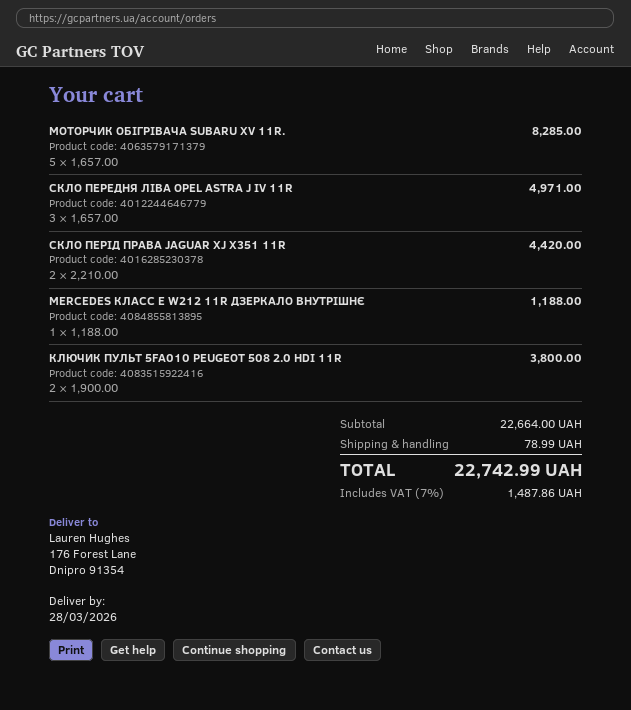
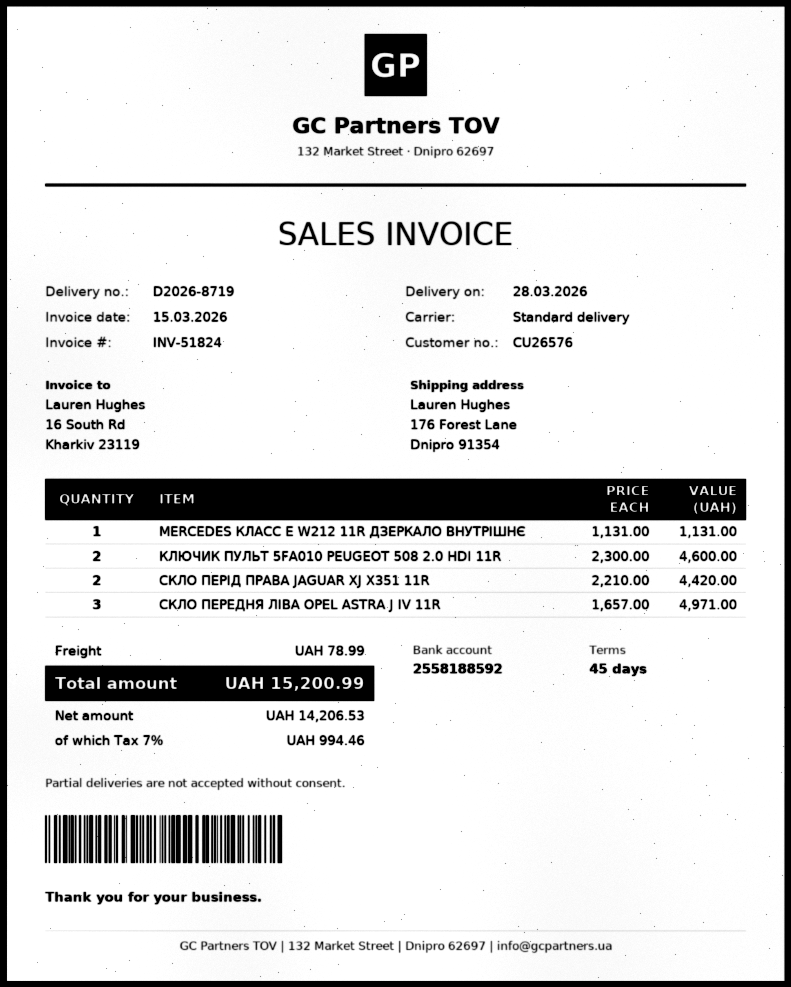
МОТОРЧИК ОБІГРІВАЧА SUBARU XV 11R.: 5 x 1657.00 = 8285.00 -> none
MERCEDES КЛАСС E W212 11R ДЗЕРКАЛО ВНУТРІШНЄ: 1 x 1188.00 = 1188.00 -> 1 x 1131.00 = 1131.00
КЛЮЧИК ПУЛЬТ 5FA010 PEUGEOT 508 2.0 HDI 11R: 2 x 1900.00 = 3800.00 -> 2 x 2300.00 = 4600.00
tax: 7% = 1487.86 -> 7% = 994.46
total: 22742.99 -> 15200.99

